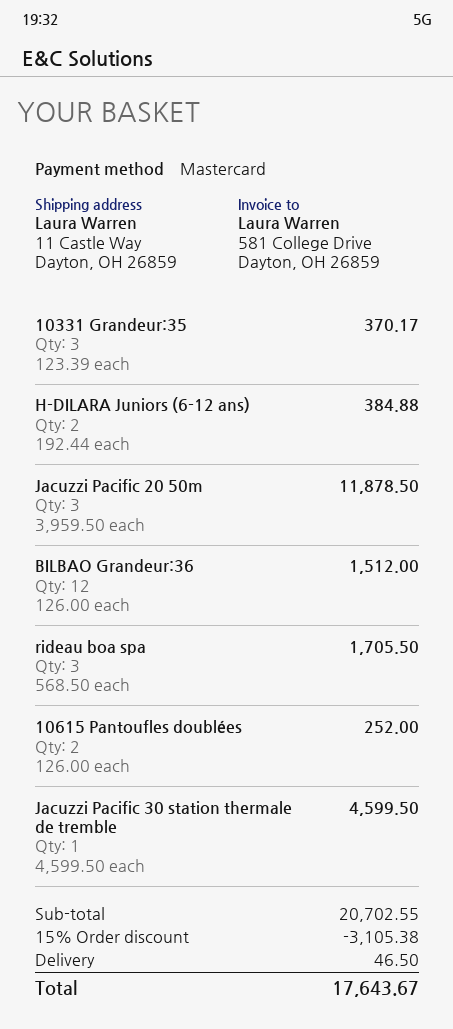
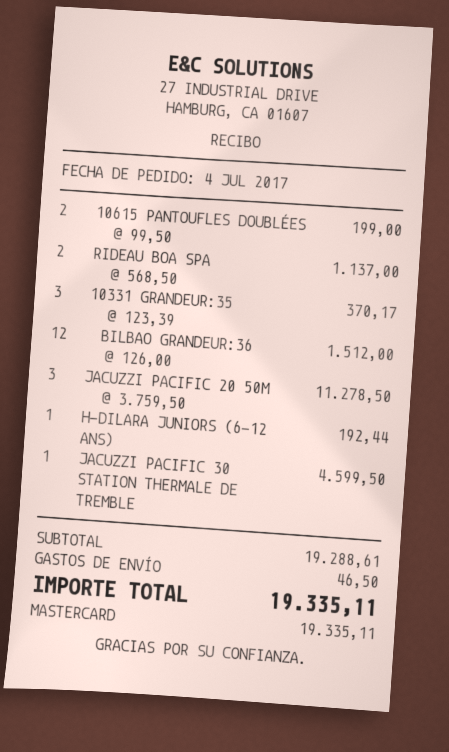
H-DILARA Juniors (6-12 ans): 2 x 192.44 = 384.88 -> 1 x 192.44 = 192.44
Jacuzzi Pacific 20 50m: 3 x 3959.50 = 11878.50 -> 3 x 3759.50 = 11278.50
rideau boa spa: 3 x 568.50 = 1705.50 -> 2 x 568.50 = 1137.00
10615 Pantoufles doublées: 2 x 126.00 = 252.00 -> 2 x 99.50 = 199.00
subtotal: 20702.55 -> 19288.61
discount: 15% = 3105.38 -> none
total: 17643.67 -> 19335.11

